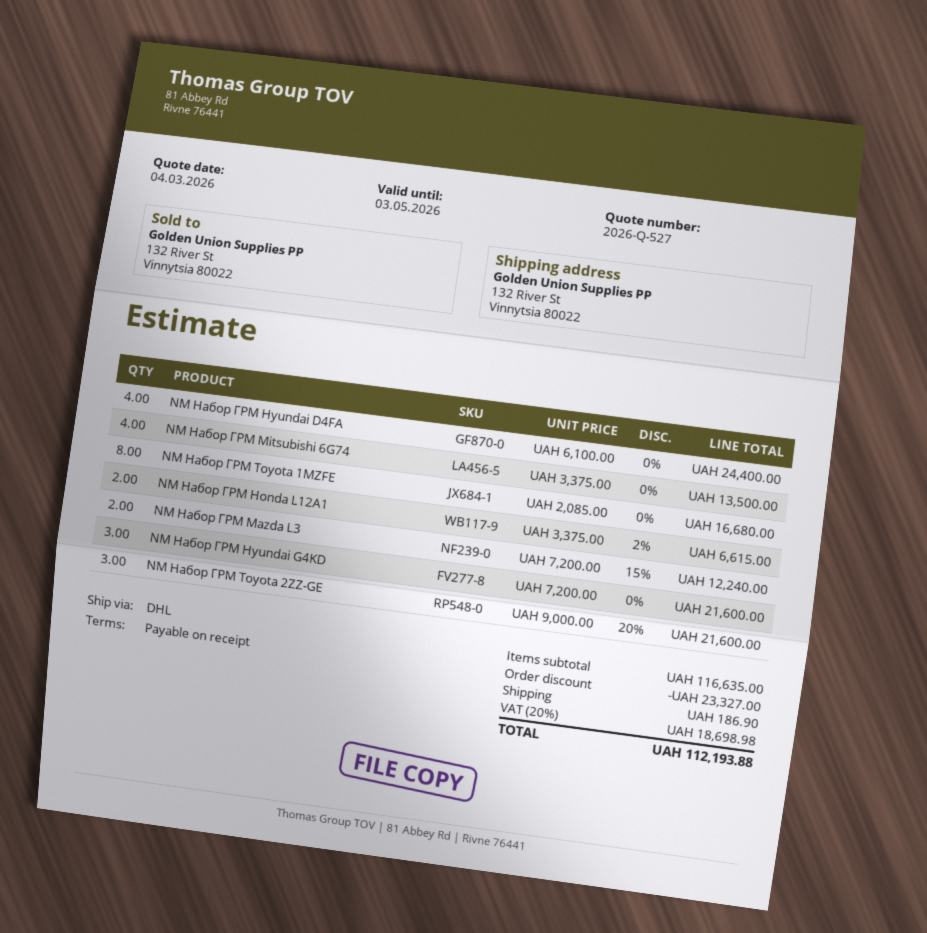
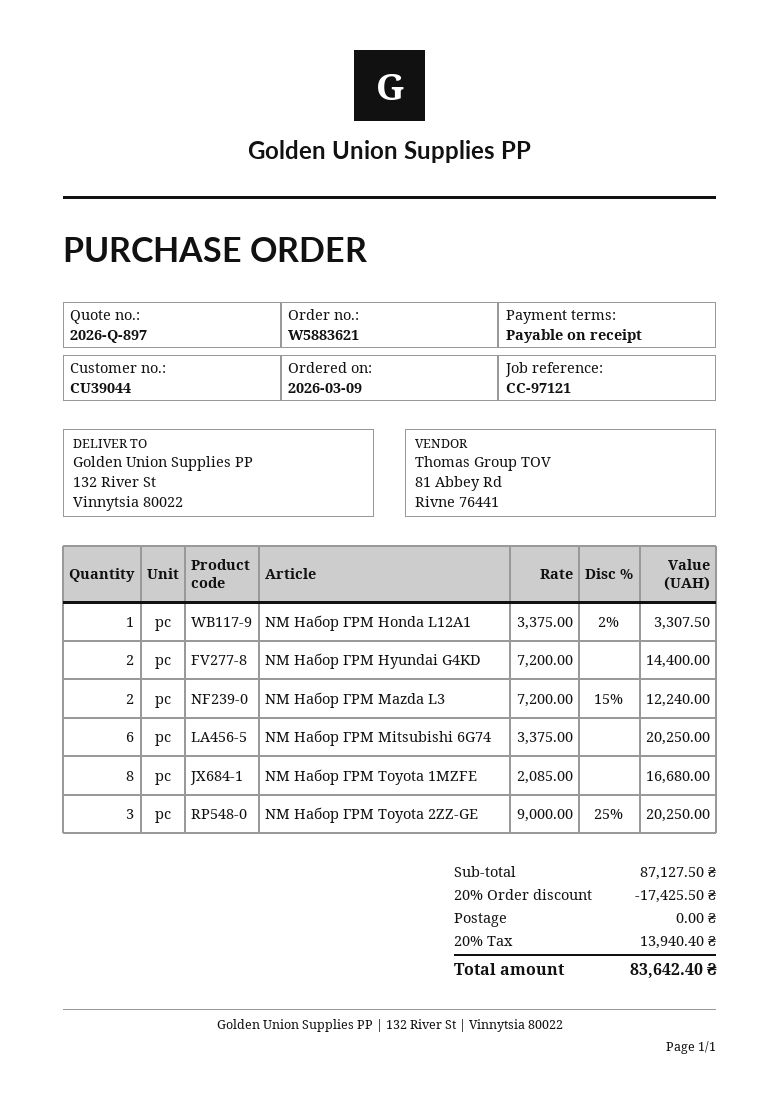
quote number: 2026-Q-527 -> 2026-Q-897
NM Набор ГРМ Hyundai D4FA: 4 x 6100.00 = 24400.00 -> none
NM Набор ГРМ Mitsubishi 6G74: 4 x 3375.00 = 13500.00 -> 6 x 3375.00 = 20250.00
NM Набор ГРМ Honda L12A1: 2 x 3375.00 - 2% = 6615.00 -> 1 x 3375.00 - 2% = 3307.50
NM Набор ГРМ Hyundai G4KD: 3 x 7200.00 = 21600.00 -> 2 x 7200.00 = 14400.00
NM Набор ГРМ Toyota 2ZZ-GE: 3 x 9000.00 - 20% = 21600.00 -> 3 x 9000.00 - 25% = 20250.00
subtotal: 116635.00 -> 87127.50
discount: 23327.00 -> 17425.50
shipping: 186.90 -> 0.00
tax: 20% = 18698.98 -> 20% = 13940.40
total: 112193.88 -> 83642.40

